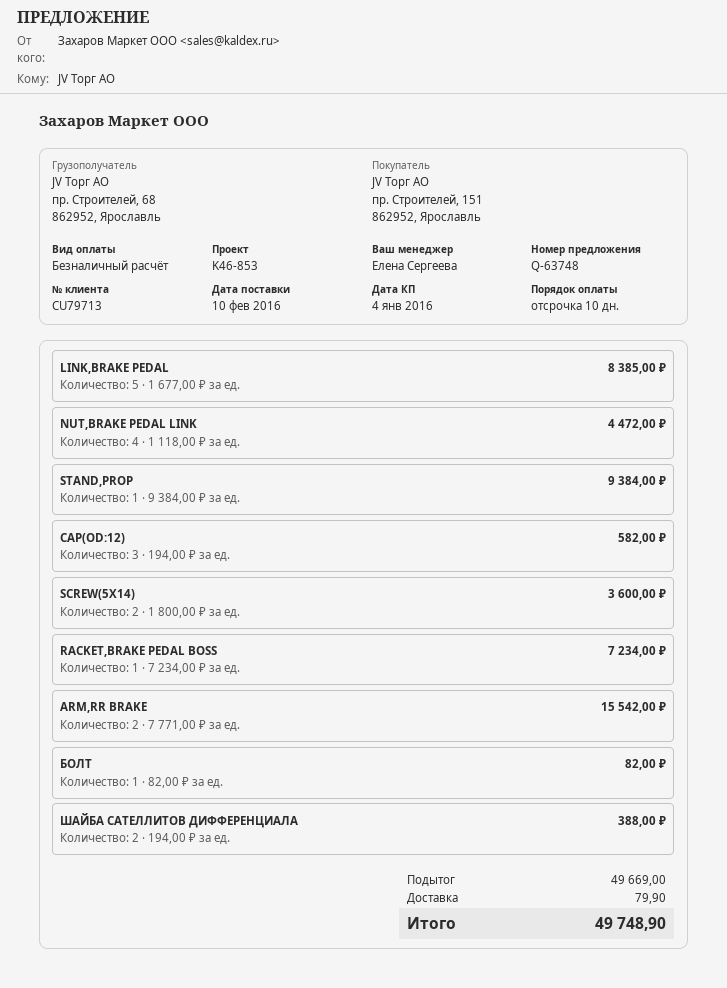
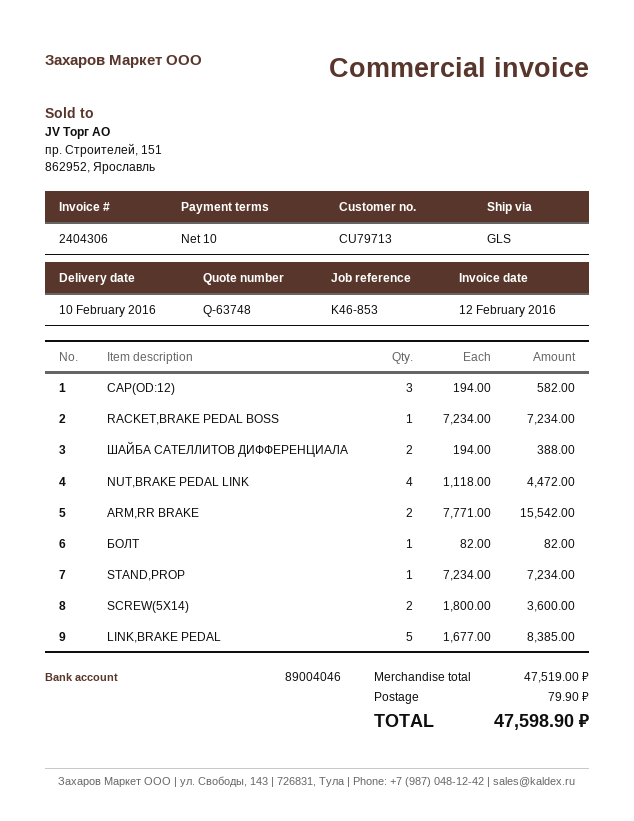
STAND,PROP: 1 x 9384.00 = 9384.00 -> 1 x 7234.00 = 7234.00
subtotal: 49669.00 -> 47519.00
total: 49748.90 -> 47598.90

